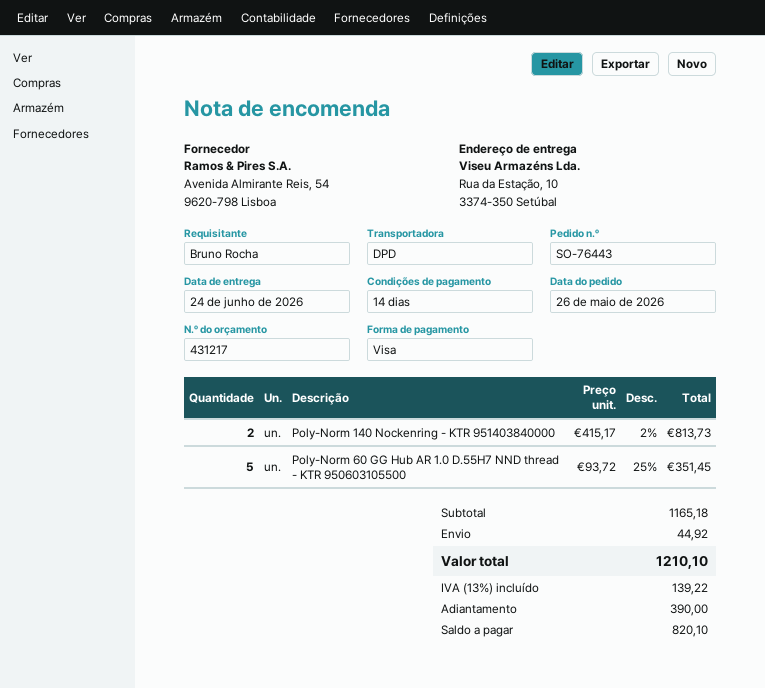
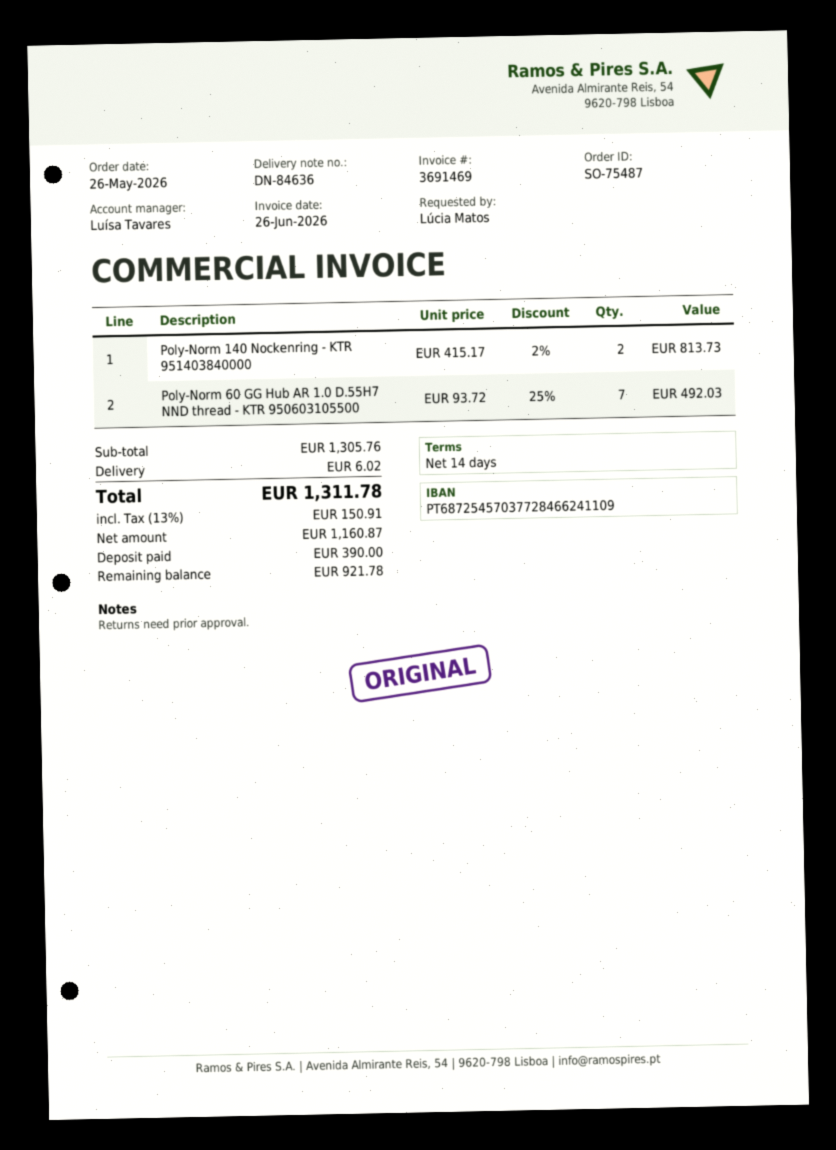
order number: SO-76443 -> SO-75487
ordered by: Bruno Rocha -> Lúcia Matos
Poly-Norm 60 GG Hub AR 1.0 D.55H7 NND thread - KTR 950603105500: 5 x 93.72 - 25% = 351.45 -> 7 x 93.72 - 25% = 492.03
subtotal: 1165.18 -> 1305.76
shipping: 44.92 -> 6.02
tax: 13% = 139.22 -> 13% = 150.91
total: 1210.10 -> 1311.78
balance: 820.10 -> 921.78

